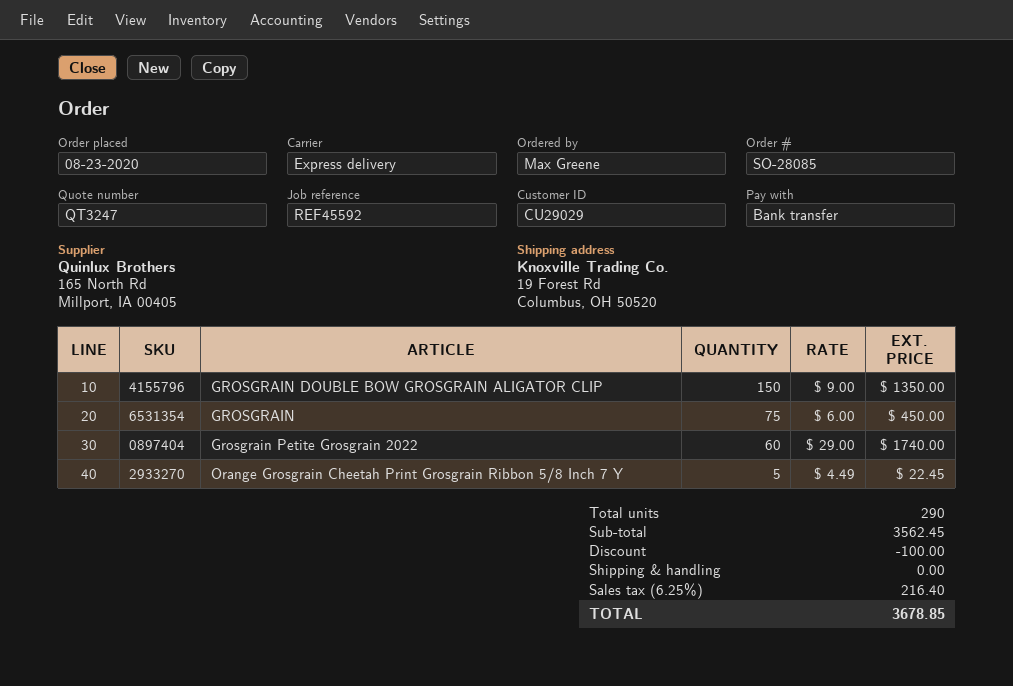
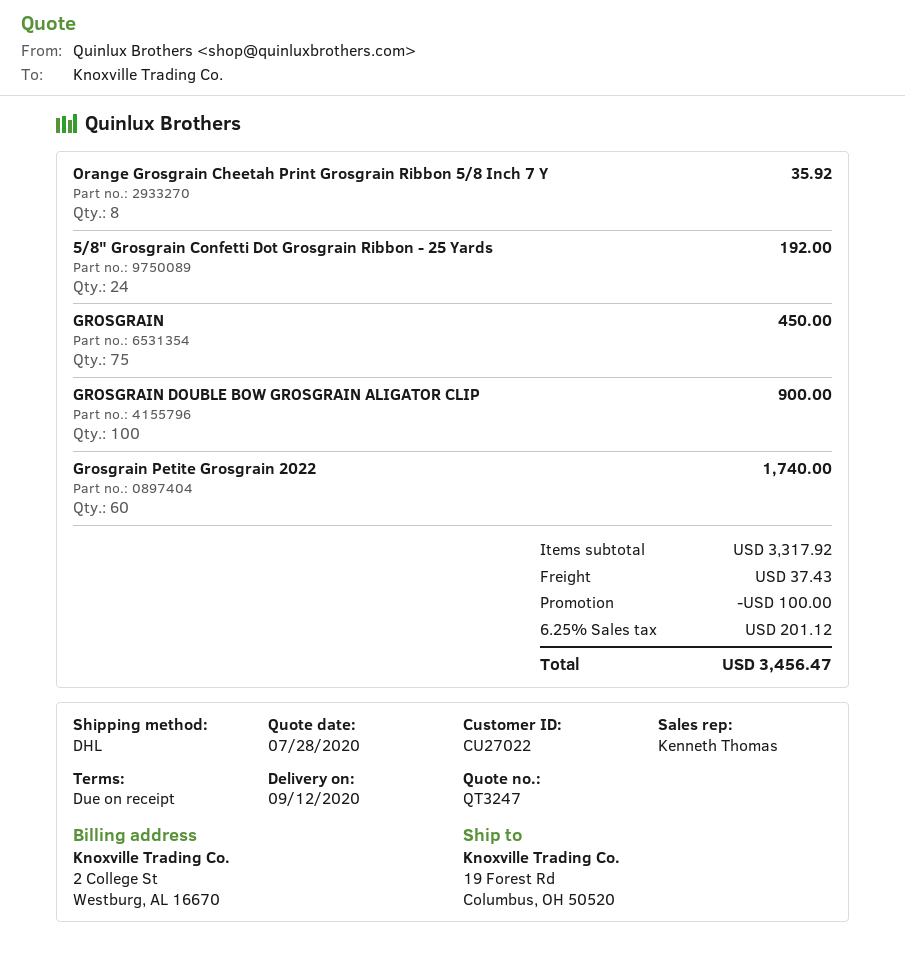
customer number: CU29029 -> CU27022
shipping method: express -> DHL
GROSGRAIN DOUBLE BOW GROSGRAIN ALIGATOR CLIP: 150 for 1350.00 -> 100 for 900.00
Orange Grosgrain Cheetah Print Grosgrain Ribbon 5/8 Inch 7 Y: 5 for 22.45 -> 8 for 35.92
5/8" Grosgrain Confetti Dot Grosgrain Ribbon - 25 Yards: none -> 24 for 192.00
subtotal: 3562.45 -> 3317.92
shipping: 0.00 -> 37.43
tax: 6.25% = 216.40 -> 6.25% = 201.12
total: 3678.85 -> 3456.47

